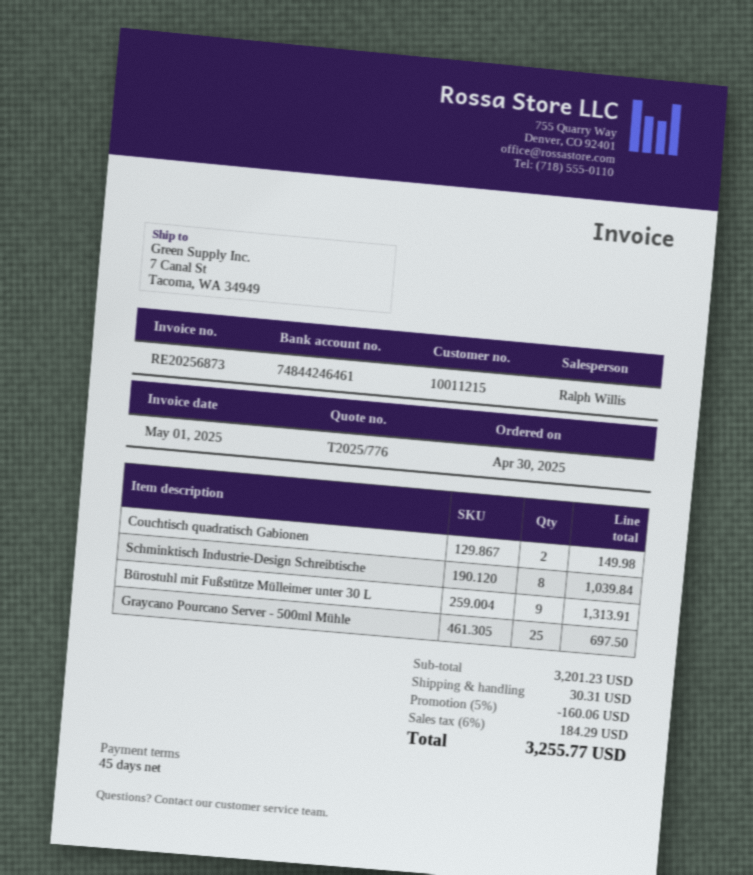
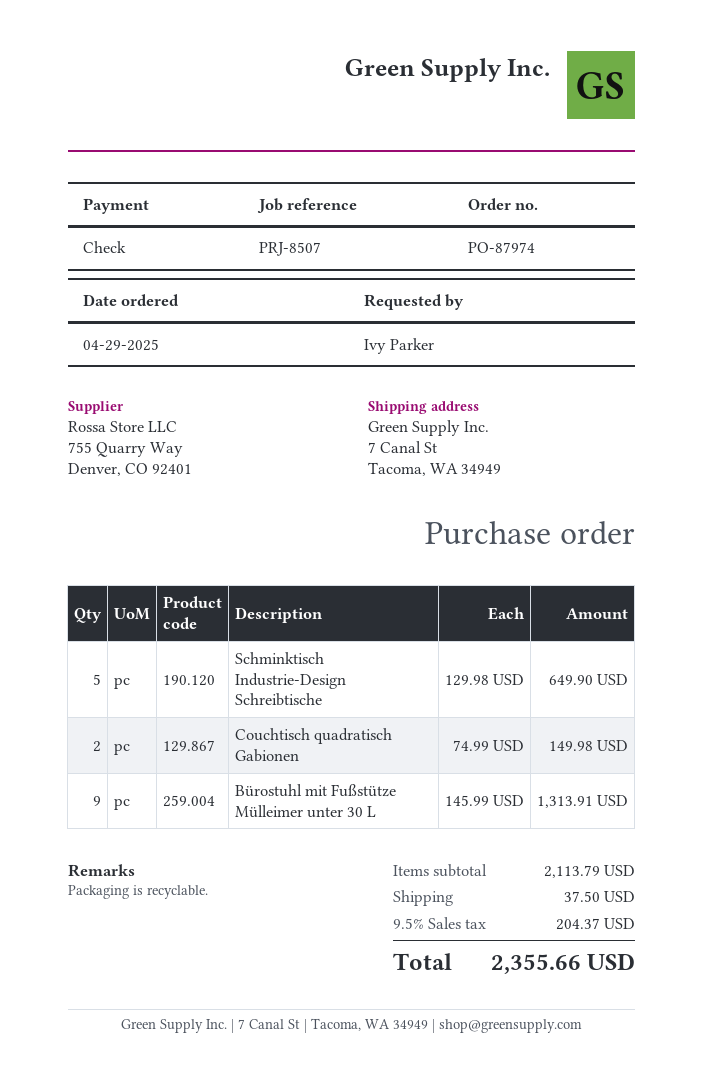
order date: 2025-04-30 -> 2025-04-29
Schminktisch Industrie-Design Schreibtische: 8 for 1039.84 -> 5 for 649.90
Graycano Pourcano Server - 500ml Mühle: 25 for 697.50 -> none
subtotal: 3201.23 -> 2113.79
discount: 5% = 160.06 -> none
shipping: 30.31 -> 37.50
tax: 6% = 184.29 -> 9.5% = 204.37
total: 3255.77 -> 2355.66

